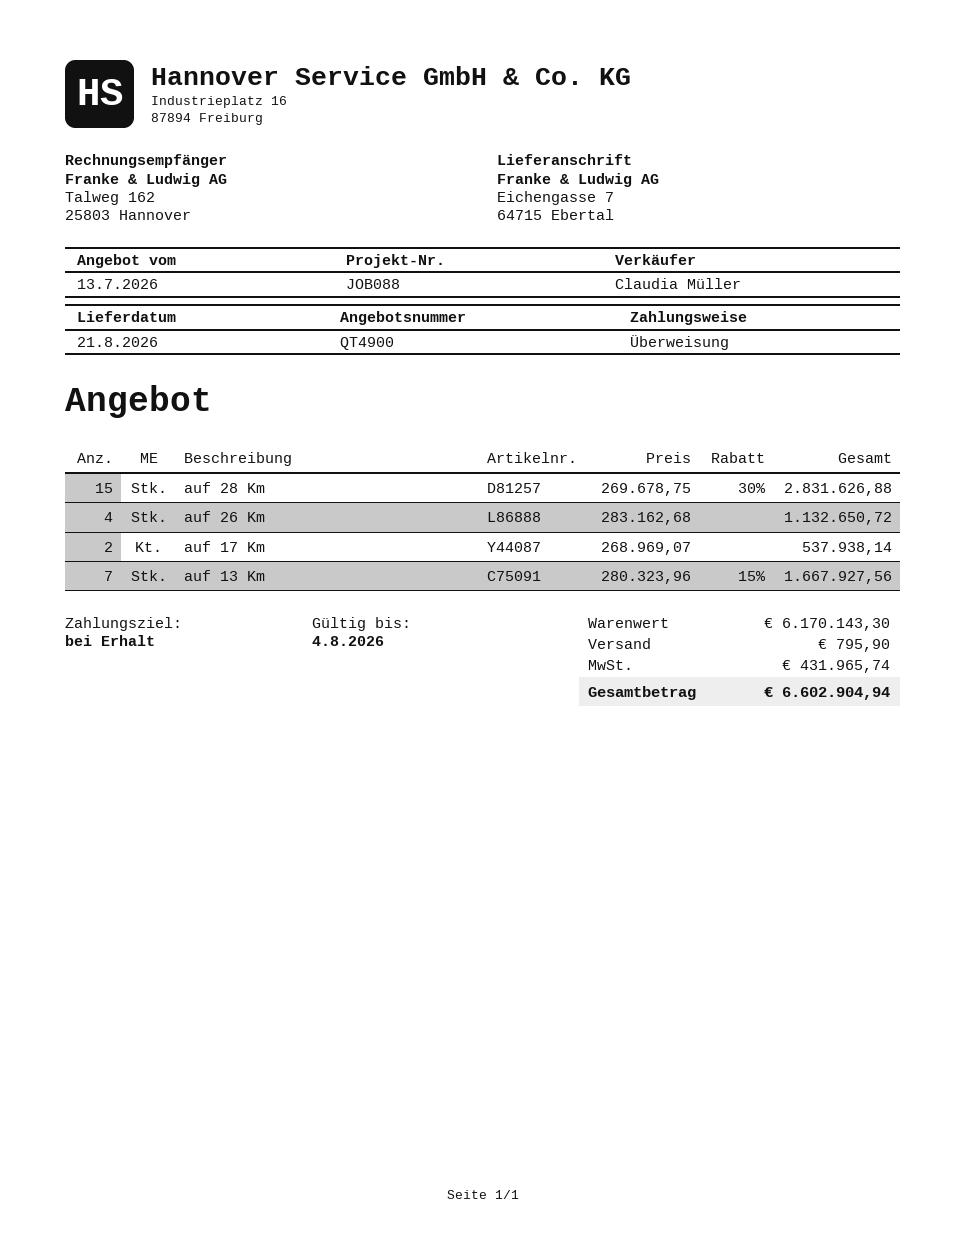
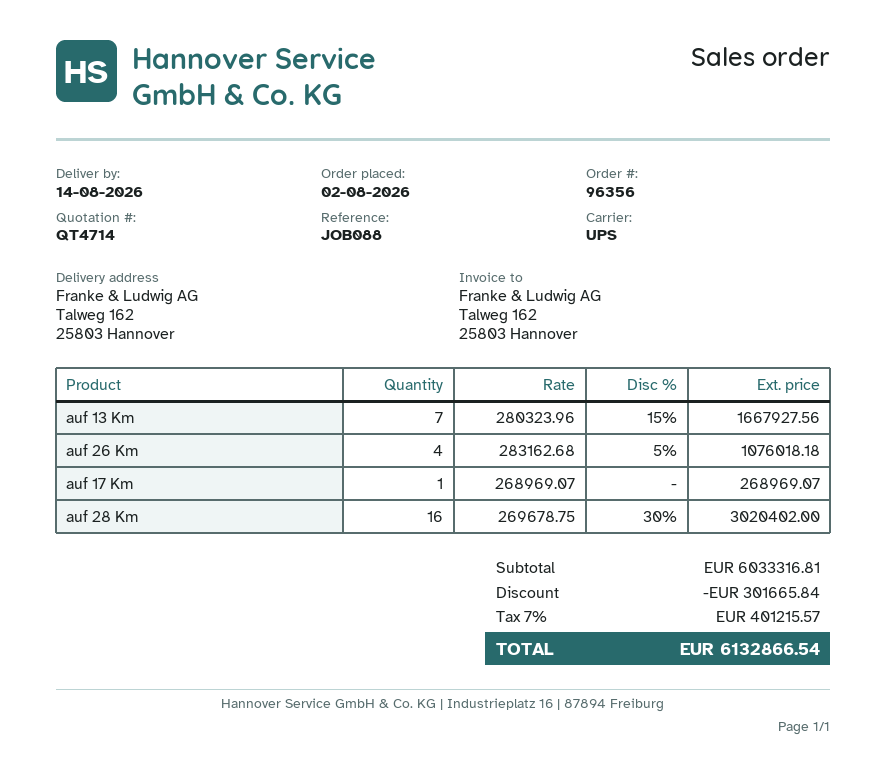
quote number: QT4900 -> QT4714
delivery date: 2026-08-21 -> 2026-08-14
ship to: Eichengasse 7, 64715 Ebertal -> Talweg 162, 25803 Hannover
auf 28 Km: 15 x 269678.75 - 30% = 2831626.88 -> 16 x 269678.75 - 30% = 3020402.00
auf 26 Km: 4 x 283162.68 = 1132650.72 -> 4 x 283162.68 - 5% = 1076018.18
auf 17 Km: 2 x 268969.07 = 537938.14 -> 1 x 268969.07 = 268969.07
subtotal: 6170143.30 -> 6033316.81
discount: none -> 301665.84
shipping: 795.90 -> none
tax: 431965.74 -> 401215.57
total: 6602904.94 -> 6132866.54

